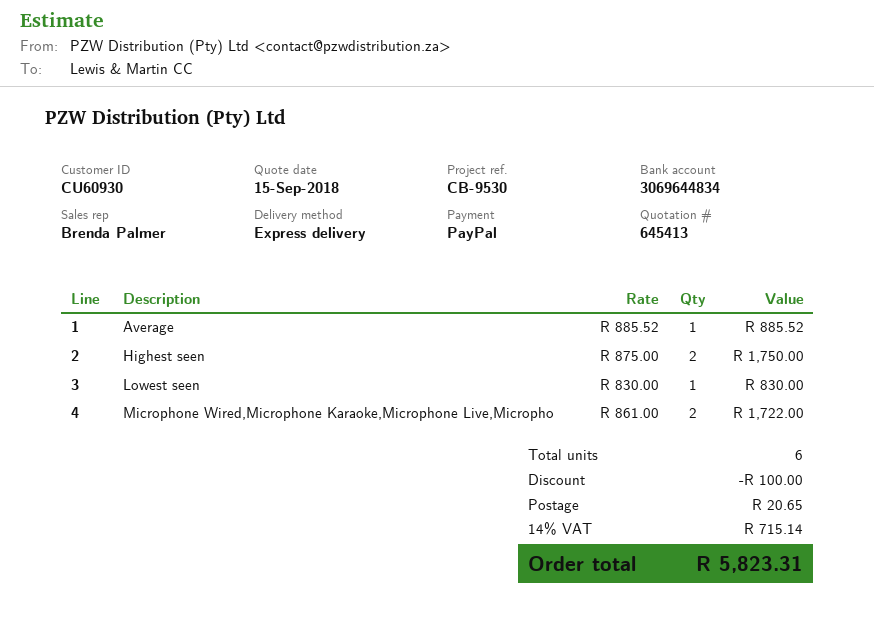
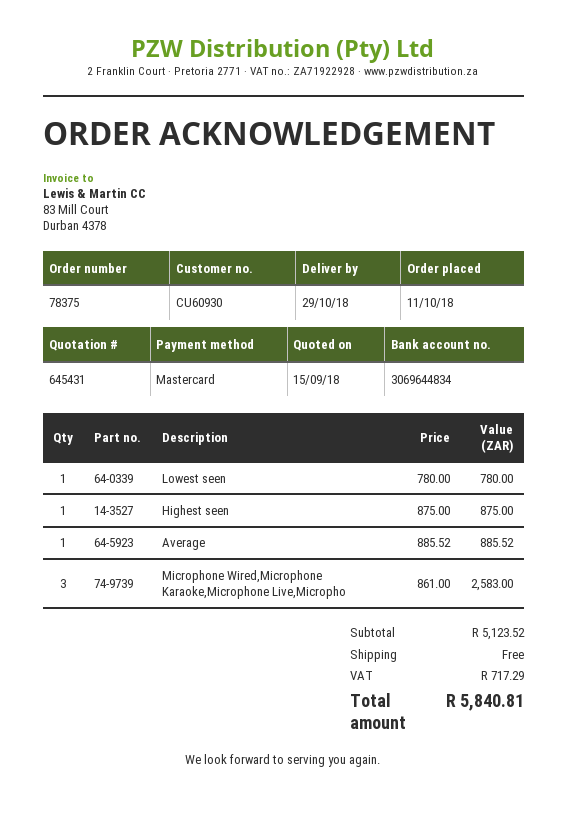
quote number: 645413 -> 645431
payment method: PayPal -> Mastercard
Highest seen: 2 x 875.00 = 1750.00 -> 1 x 875.00 = 875.00
Lowest seen: 1 x 830.00 = 830.00 -> 1 x 780.00 = 780.00
Microphone Wired,Microphone Karaoke,Microphone Live,Micropho: 2 x 861.00 = 1722.00 -> 3 x 861.00 = 2583.00
discount: 100.00 -> none
shipping: 20.65 -> 0.00
tax: 715.14 -> 717.29
total: 5823.31 -> 5840.81

